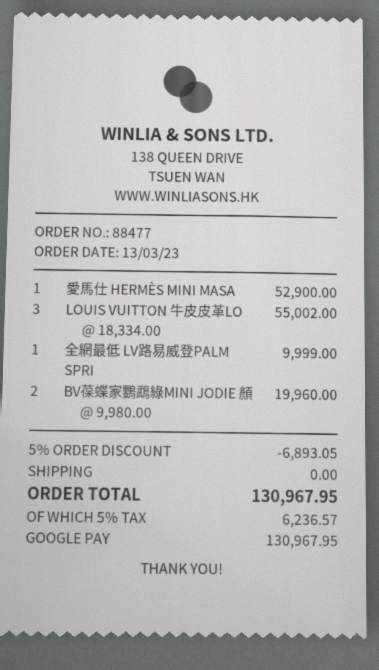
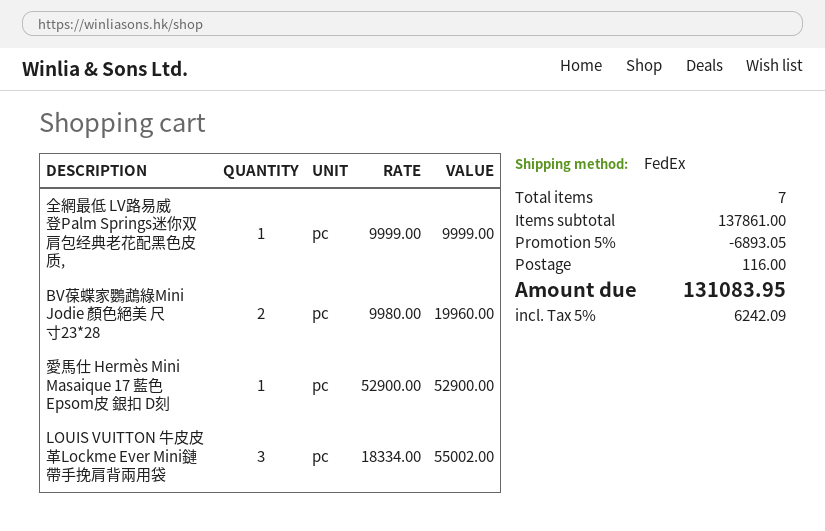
shipping: 0.00 -> 116.00
tax: 5% = 6236.57 -> 5% = 6242.09
total: 130967.95 -> 131083.95

